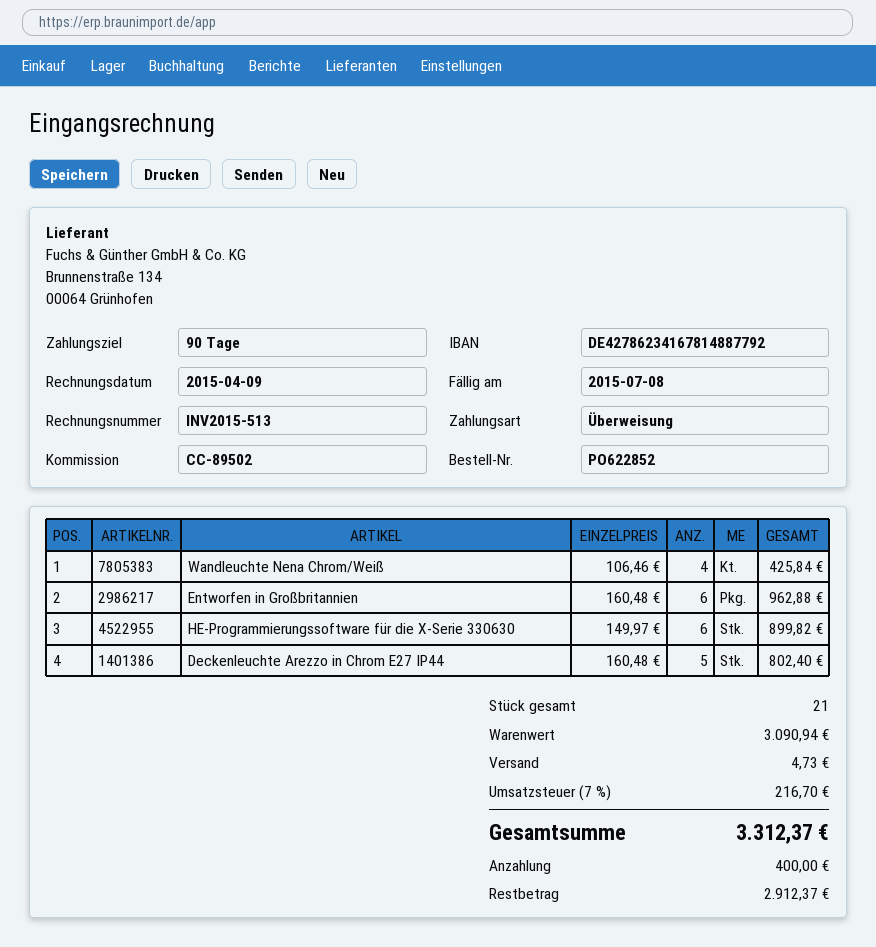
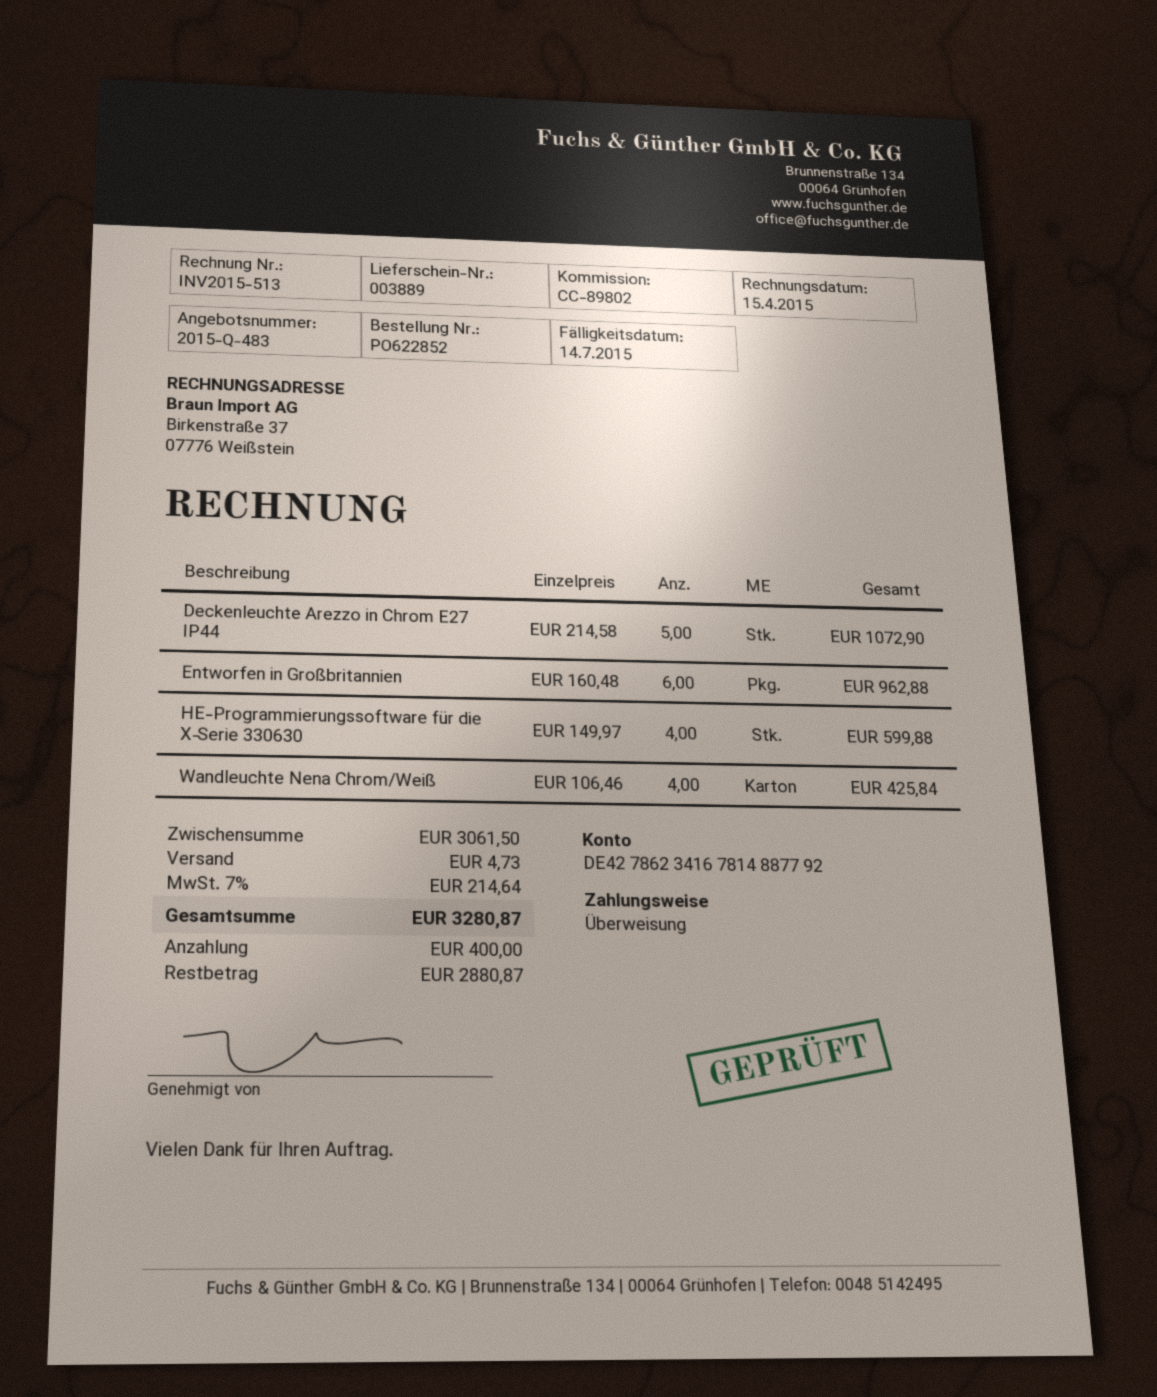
invoice date: 2015-04-09 -> 2015-04-15
due date: 2015-07-08 -> 2015-07-14
reference: CC-89502 -> CC-89802
HE-Programmierungssoftware für die X‑Serie 330630: 6 x 149.97 = 899.82 -> 4 x 149.97 = 599.88
Deckenleuchte Arezzo in Chrom E27 IP44: 5 x 160.48 = 802.40 -> 5 x 214.58 = 1072.90
subtotal: 3090.94 -> 3061.50
tax: 7% = 216.70 -> 7% = 214.64
total: 3312.37 -> 3280.87
balance: 2912.37 -> 2880.87

